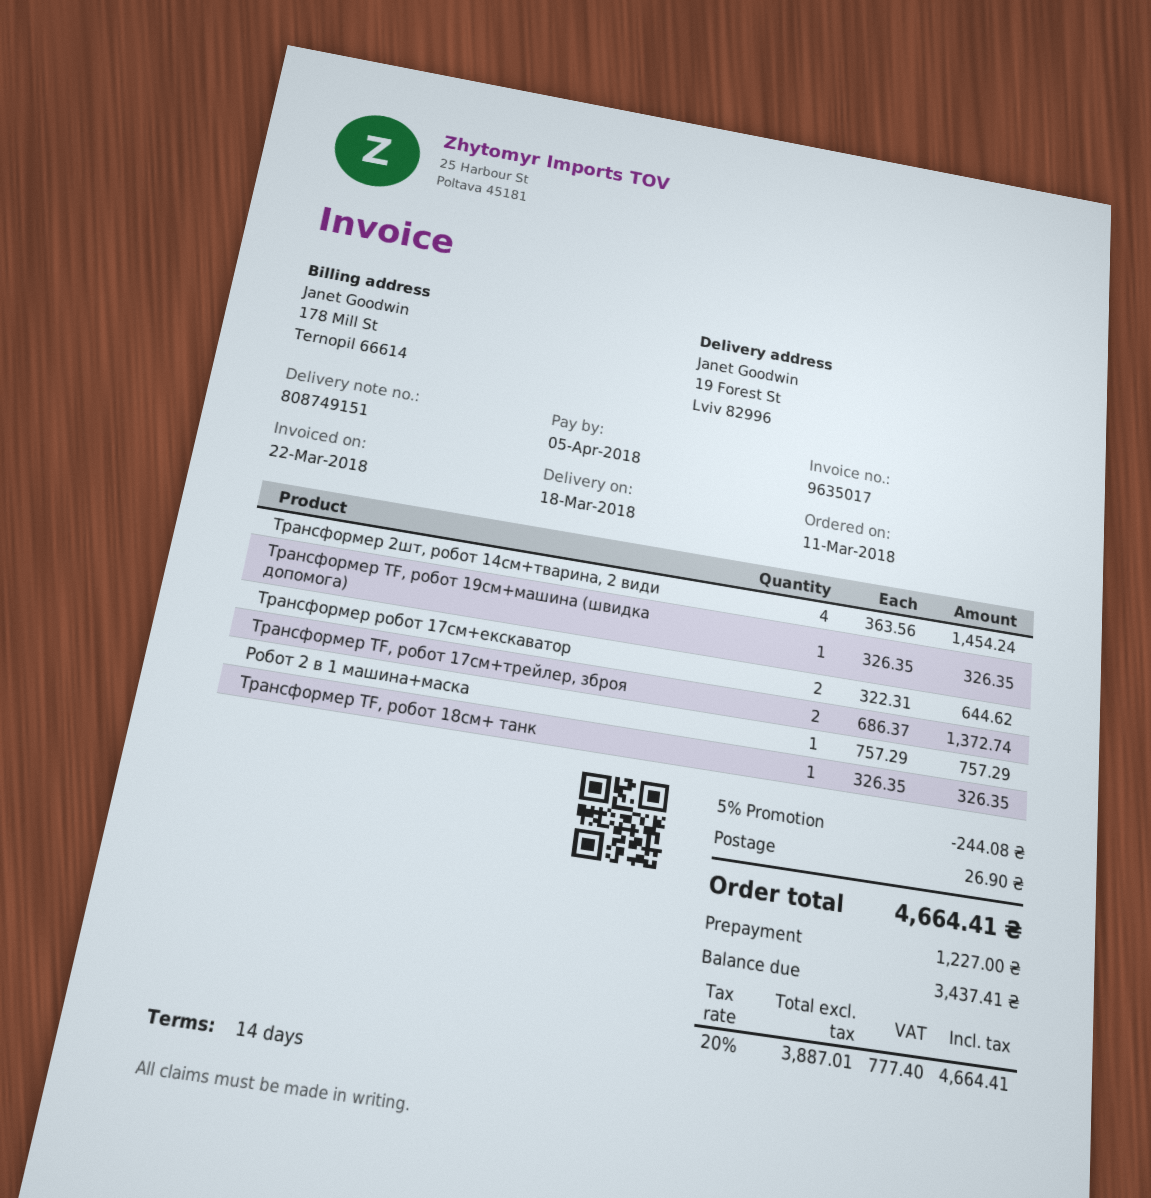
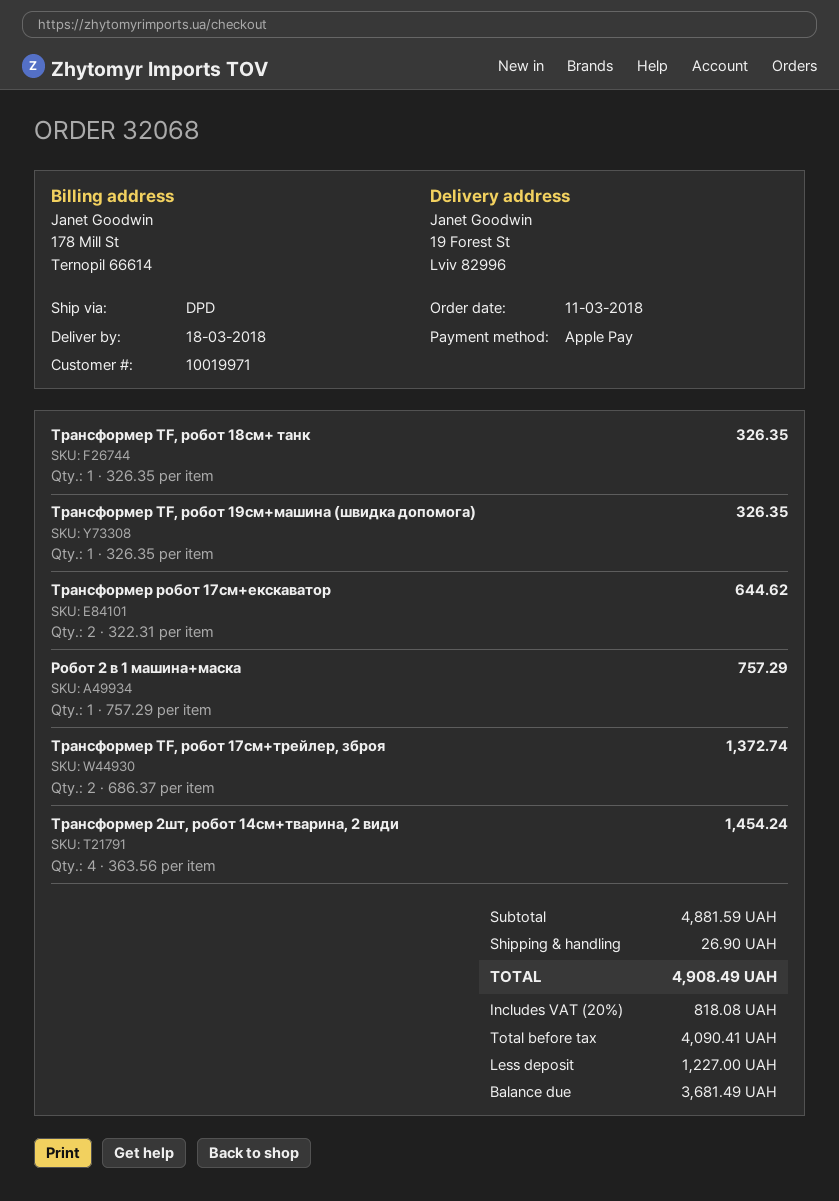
discount: 5% = 244.08 -> none
net: 3887.01 -> 4090.41
tax: 20% = 777.40 -> 20% = 818.08
total: 4664.41 -> 4908.49
balance: 3437.41 -> 3681.49

